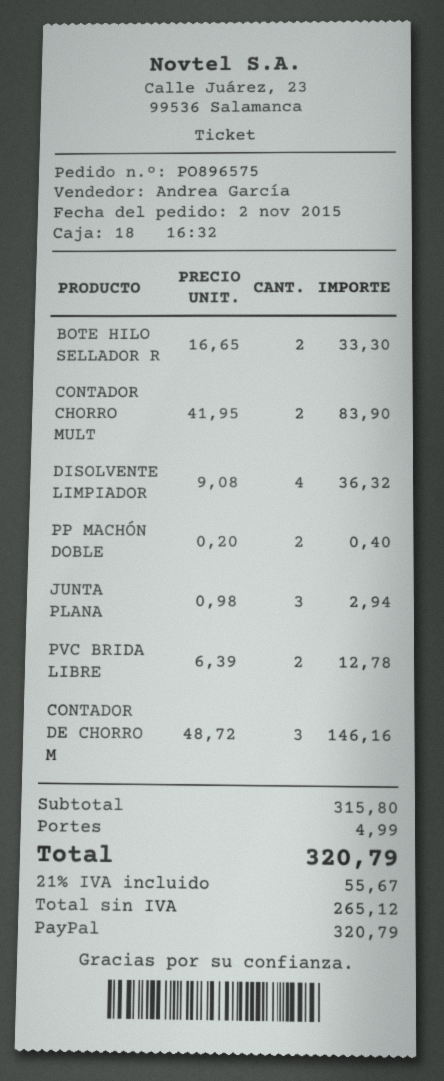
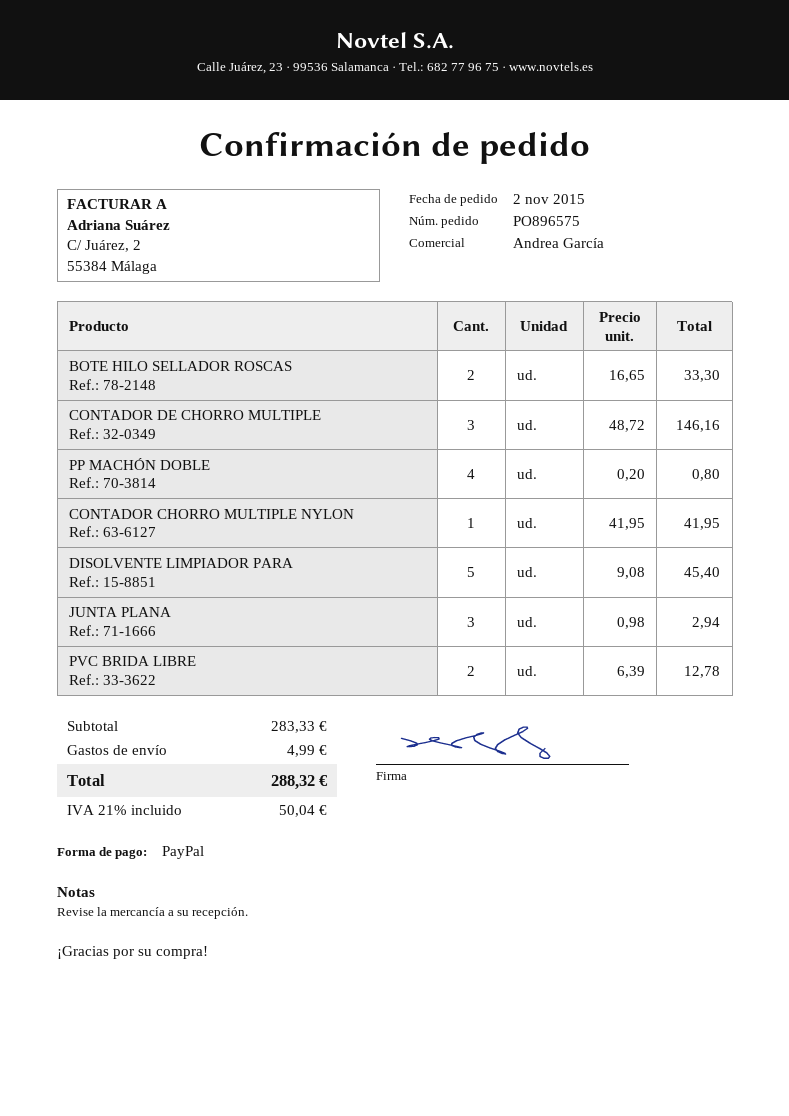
CONTADOR CHORRO MULT: 2 x 41.95 = 83.90 -> 1 x 41.95 = 41.95
DISOLVENTE LIMPIADOR: 4 x 9.08 = 36.32 -> 5 x 9.08 = 45.40
PP MACHÓN DOBLE: 2 x 0.20 = 0.40 -> 4 x 0.20 = 0.80
subtotal: 315.80 -> 283.33
tax: 21% = 55.67 -> 21% = 50.04
total: 320.79 -> 288.32

